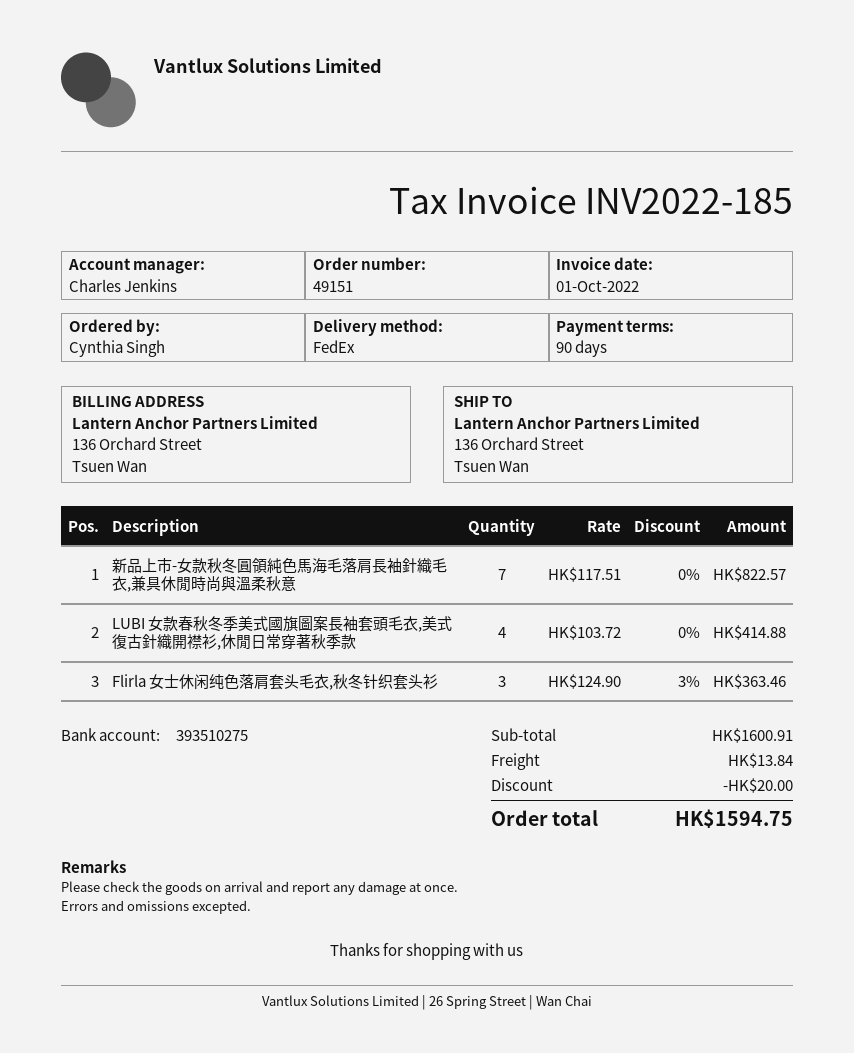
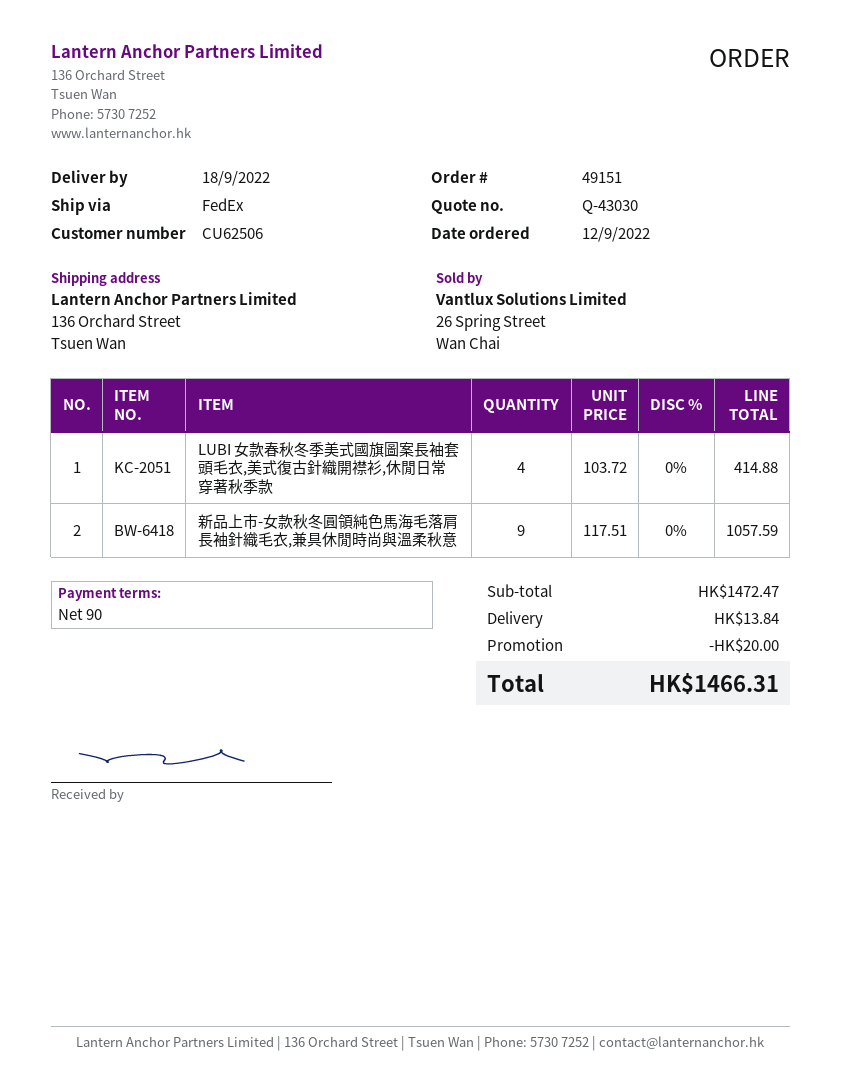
新品上市-女款秋冬圓領純色馬海毛落肩長袖針織毛衣,兼具休閒時尚與溫柔秋意: 7 x 117.51 = 822.57 -> 9 x 117.51 = 1057.59
Flirla 女士休闲纯色落肩套头毛衣,秋冬针织套头衫: 3 x 124.90 - 3% = 363.46 -> none
subtotal: 1600.91 -> 1472.47
total: 1594.75 -> 1466.31

